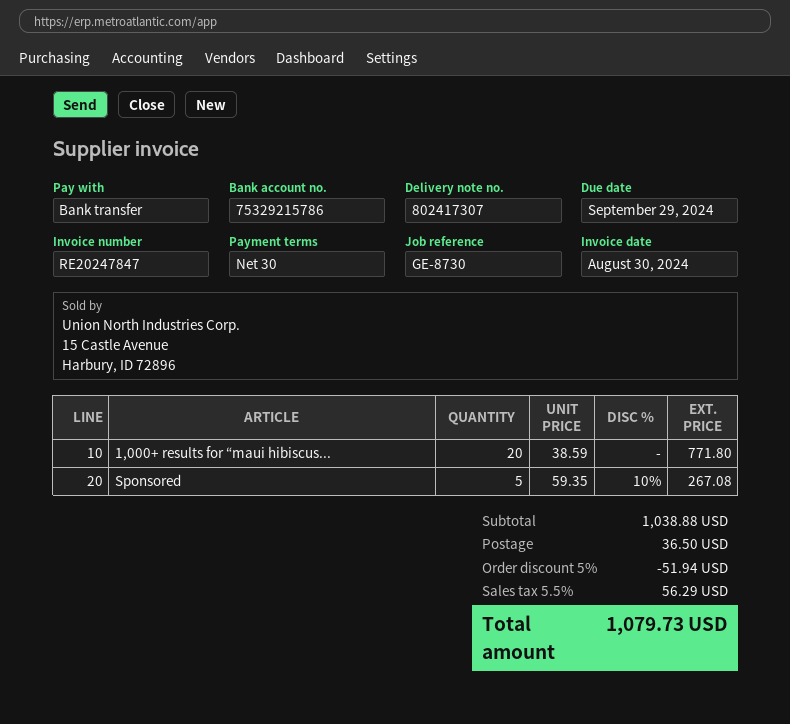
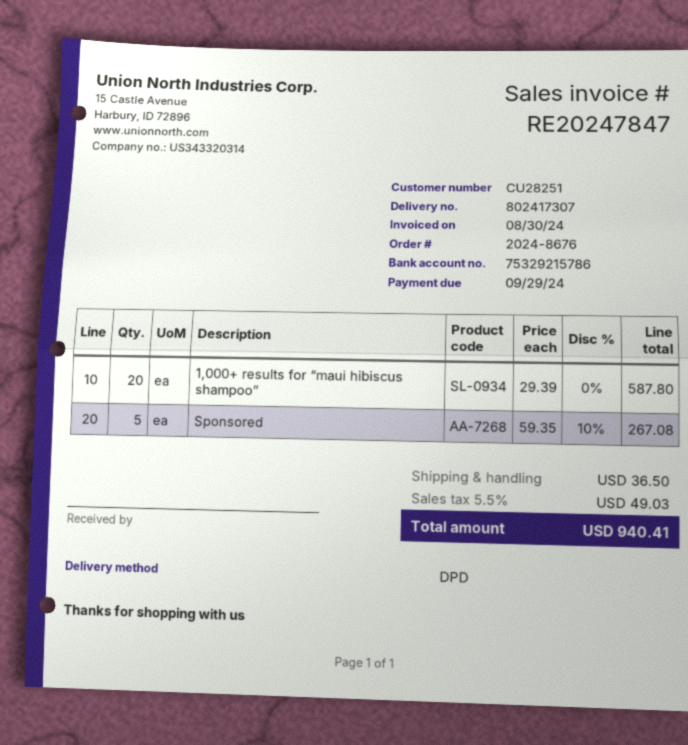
1,000+ results for “maui hibiscus...: 20 x 38.59 = 771.80 -> 20 x 29.39 = 587.80
discount: 5% = 51.94 -> none
tax: 5.5% = 56.29 -> 5.5% = 49.03
total: 1079.73 -> 940.41

